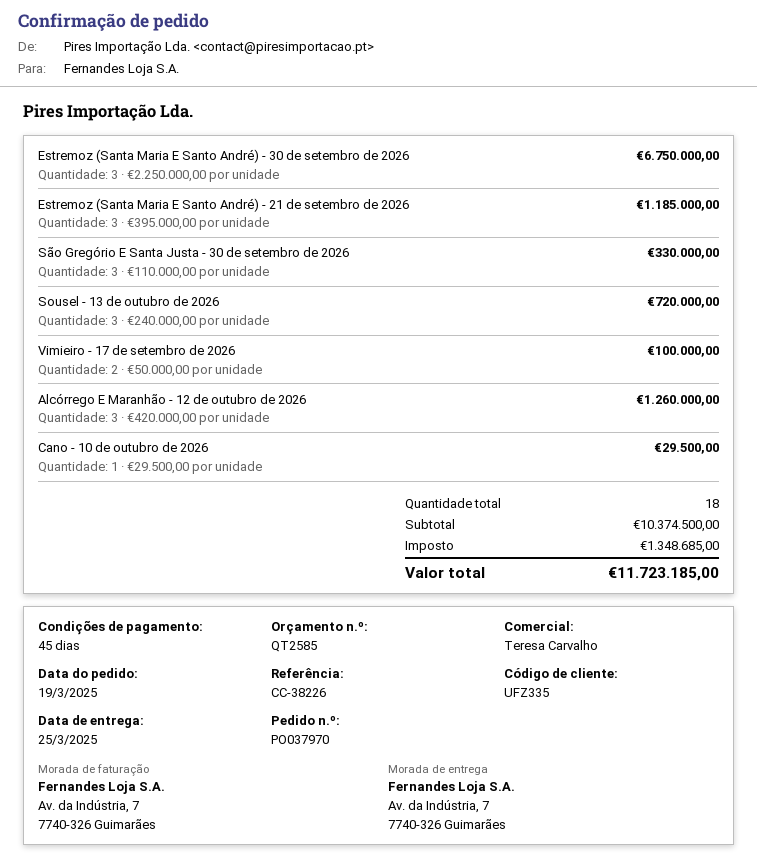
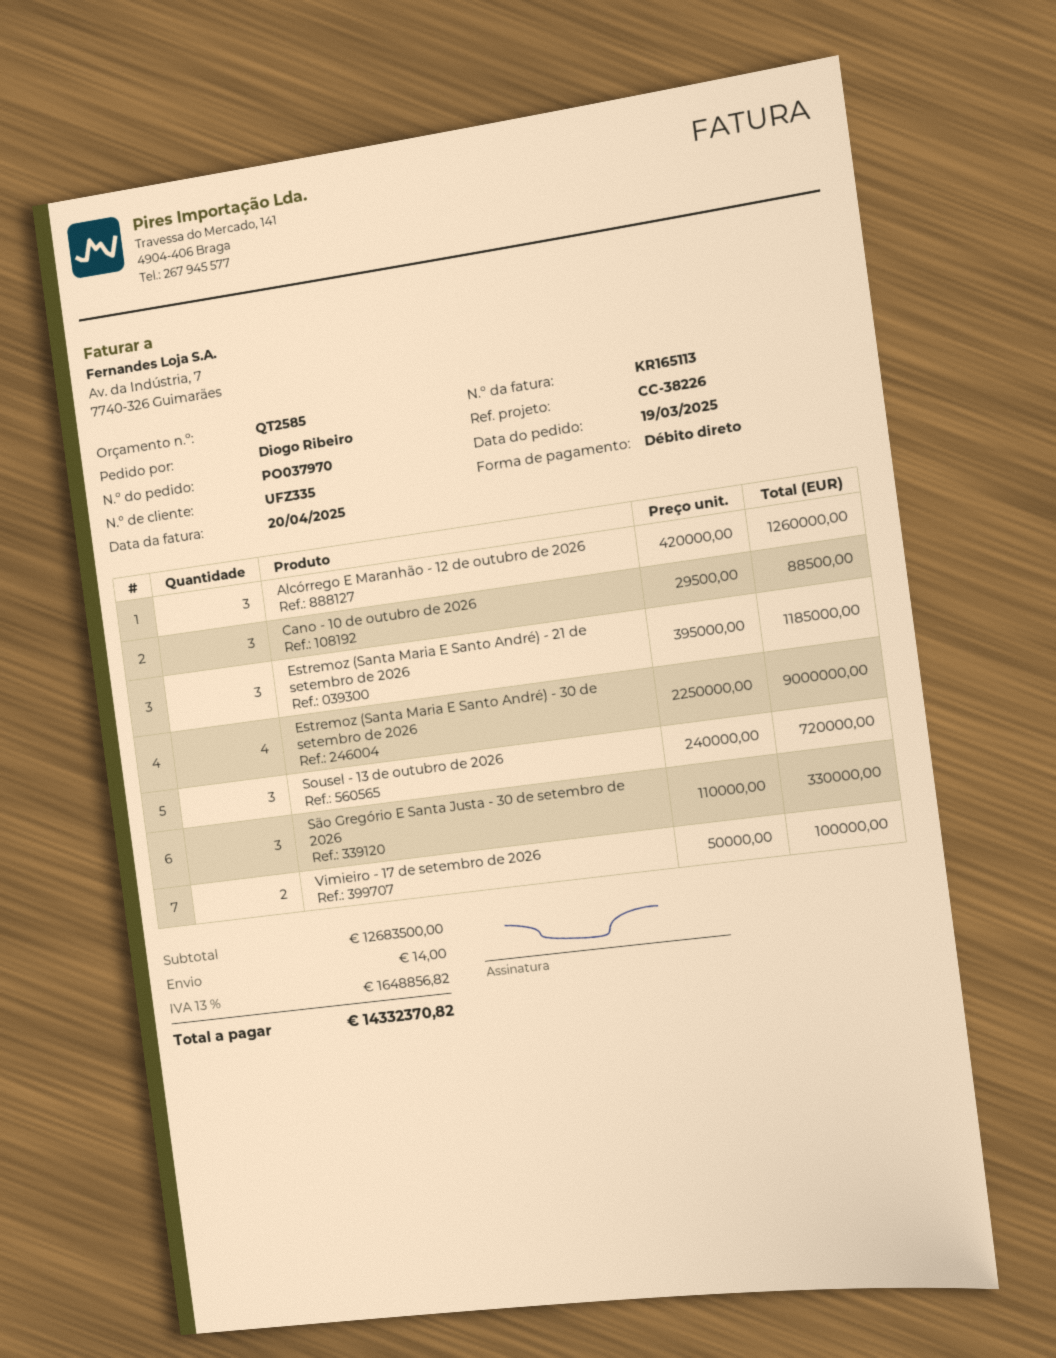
Estremoz (Santa Maria E Santo André) - 30 de setembro de 2026: 3 x 2250000.00 = 6750000.00 -> 4 x 2250000.00 = 9000000.00
Cano - 10 de outubro de 2026: 1 x 29500.00 = 29500.00 -> 3 x 29500.00 = 88500.00
subtotal: 10374500.00 -> 12683500.00
shipping: none -> 14.00
tax: 1348685.00 -> 1648856.82
total: 11723185.00 -> 14332370.82

